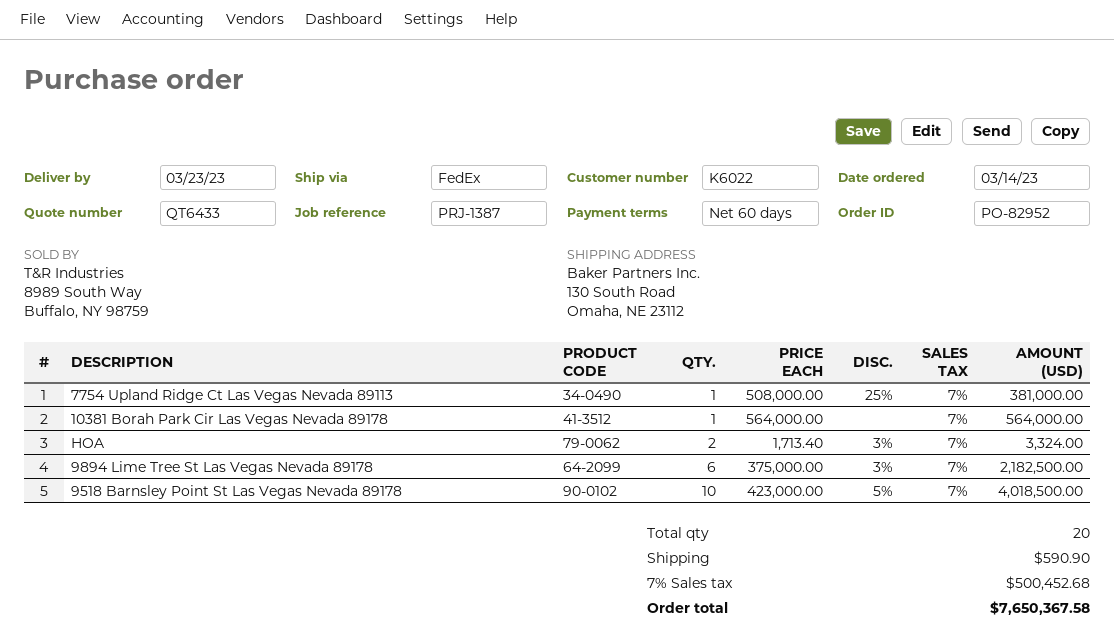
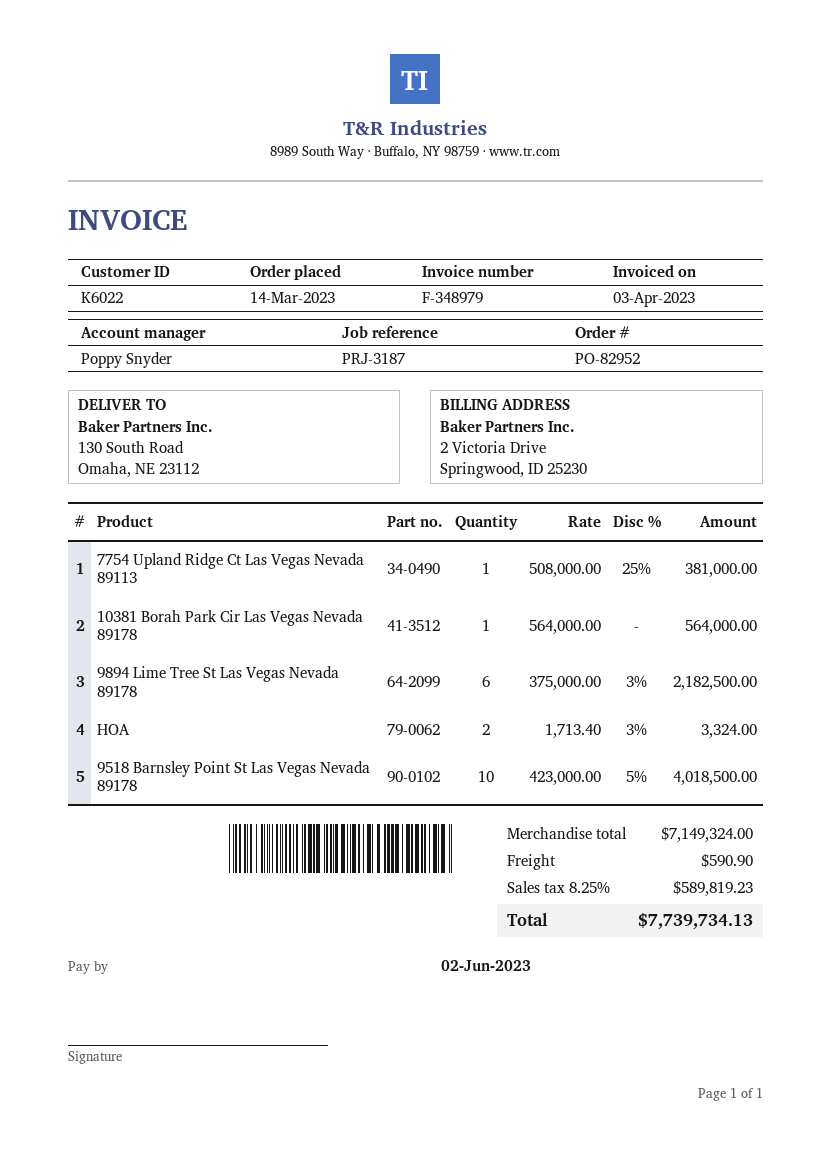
reference: PRJ-1387 -> PRJ-3187
tax: 7% = 500452.68 -> 8.25% = 589819.23
total: 7650367.58 -> 7739734.13

